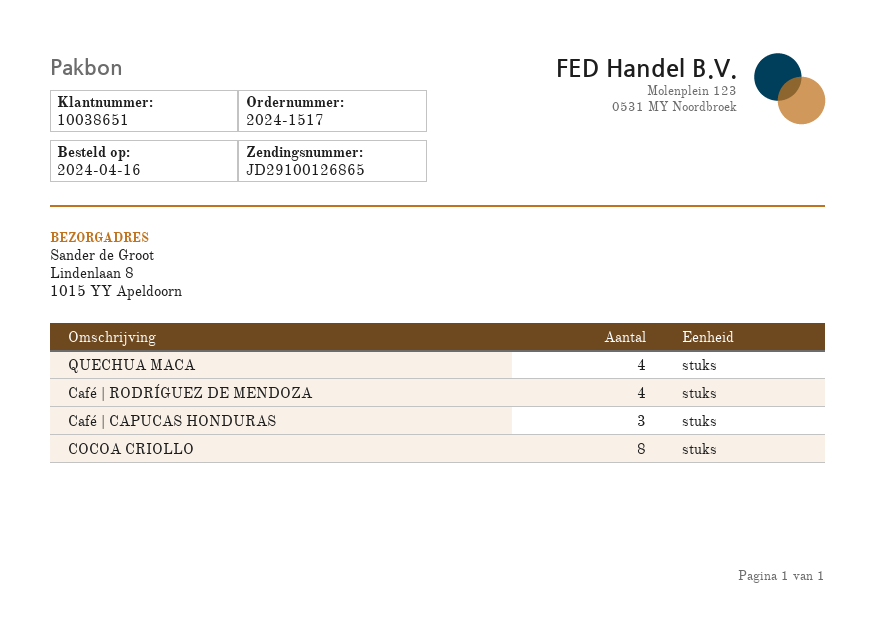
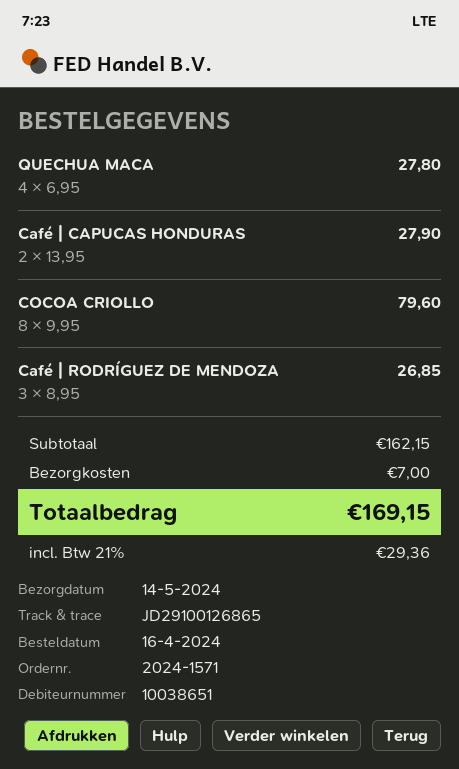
order number: 2024-1517 -> 2024-1571
Café | RODRÍGUEZ DE MENDOZA: 4 -> 3
Café | CAPUCAS HONDURAS: 3 -> 2

